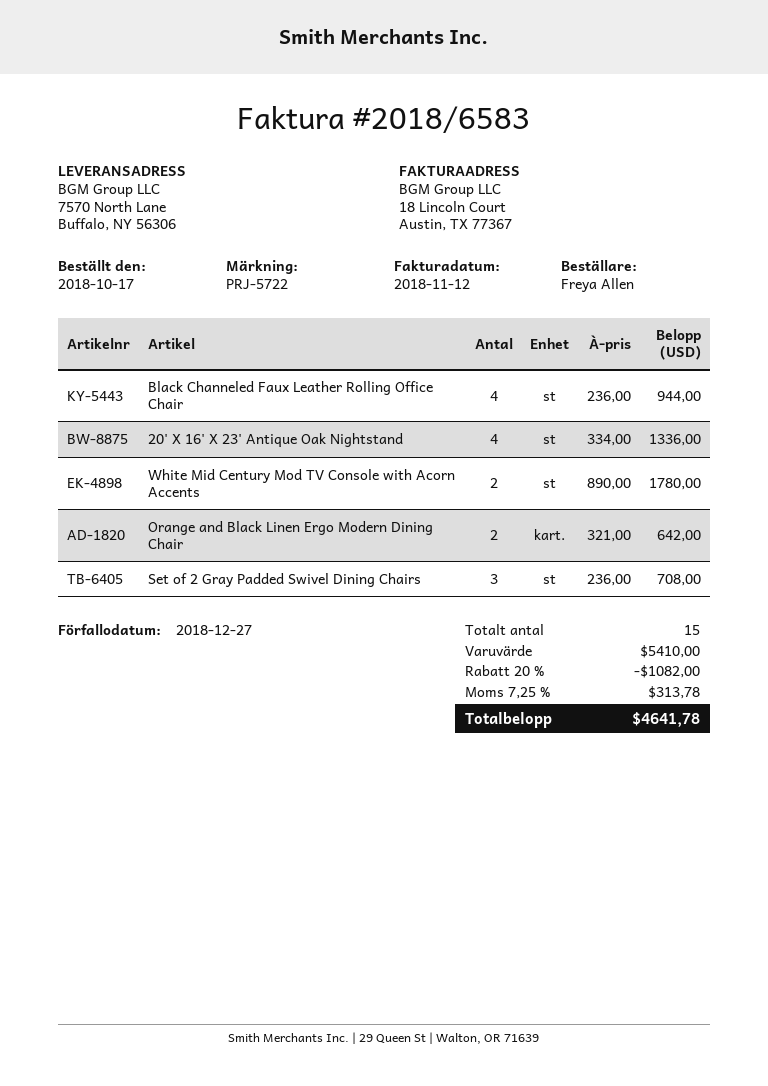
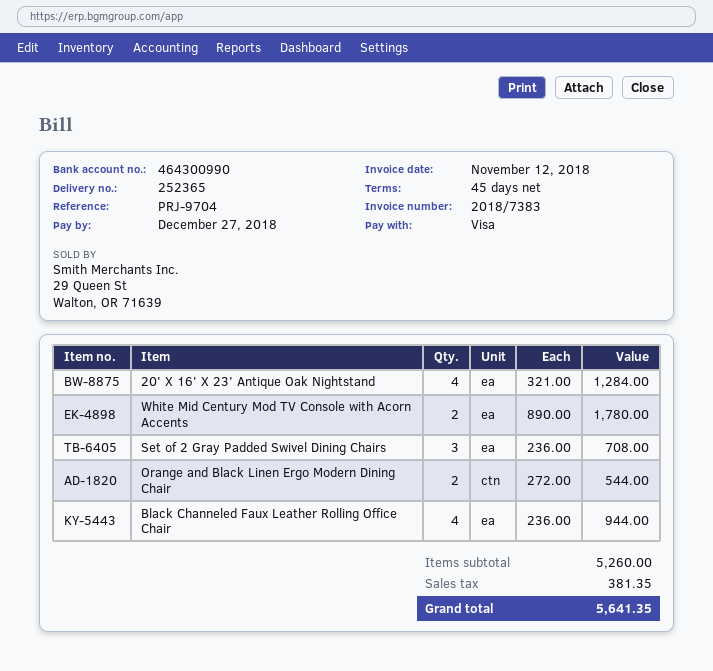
invoice number: 2018/6583 -> 2018/7383
reference: PRJ-5722 -> PRJ-9704
20' X 16' X 23' Antique Oak Nightstand: 4 x 334.00 = 1336.00 -> 4 x 321.00 = 1284.00
Orange and Black Linen Ergo Modern Dining Chair: 2 x 321.00 = 642.00 -> 2 x 272.00 = 544.00
subtotal: 5410.00 -> 5260.00
discount: 20% = 1082.00 -> none
tax: 313.78 -> 381.35
total: 4641.78 -> 5641.35

